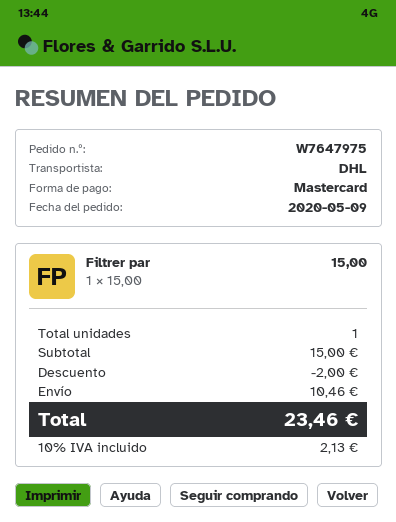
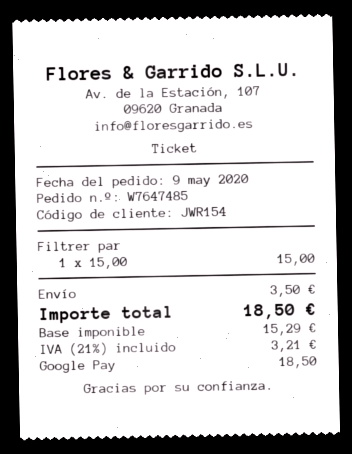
order number: W7647975 -> W7647485
payment method: Mastercard -> Google Pay
discount: 2.00 -> none
shipping: 10.46 -> 3.50
tax: 10% = 2.13 -> 21% = 3.21
total: 23.46 -> 18.50

